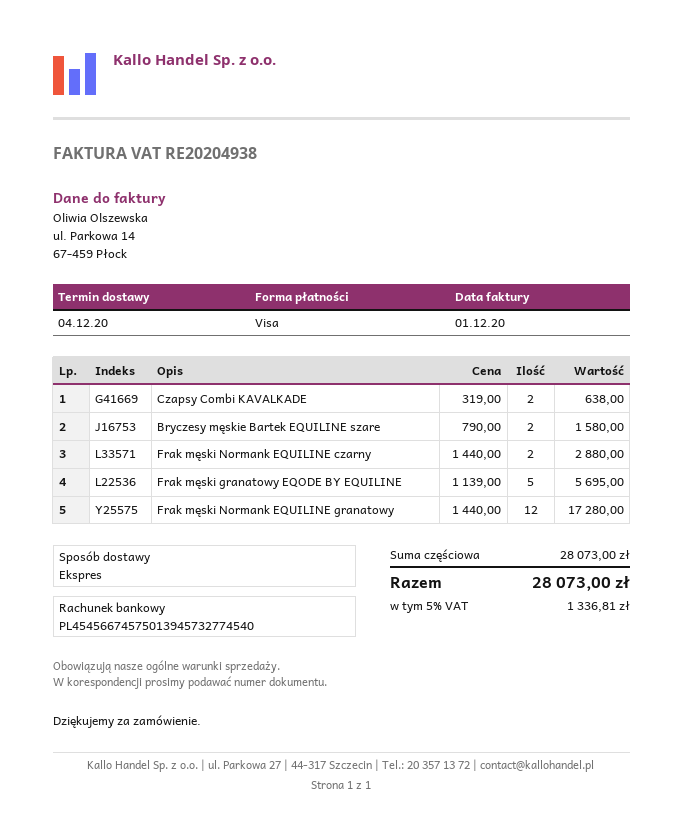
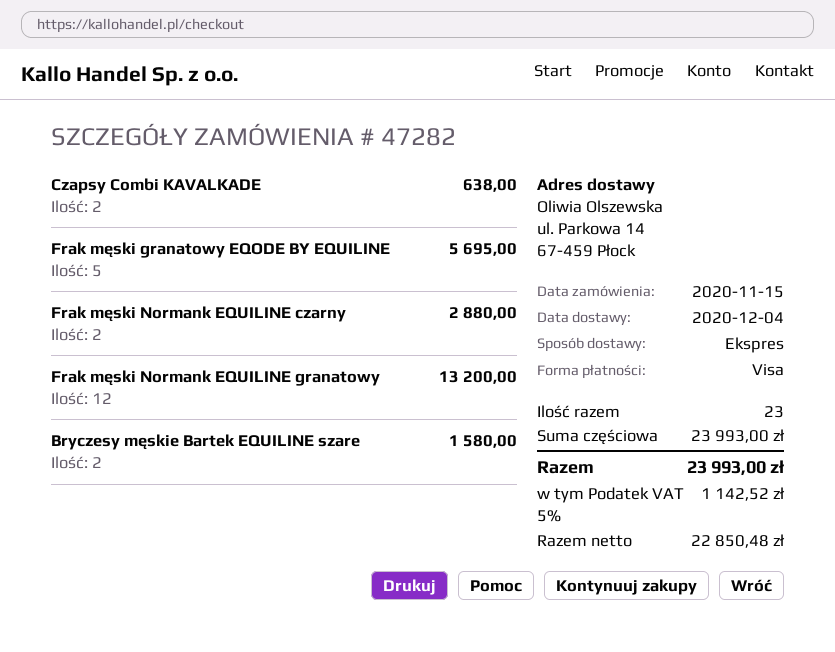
Frak męski Normank EQUILINE granatowy: 12 for 17280.00 -> 12 for 13200.00
subtotal: 28073.00 -> 23993.00
tax: 5% = 1336.81 -> 5% = 1142.52
total: 28073.00 -> 23993.00

